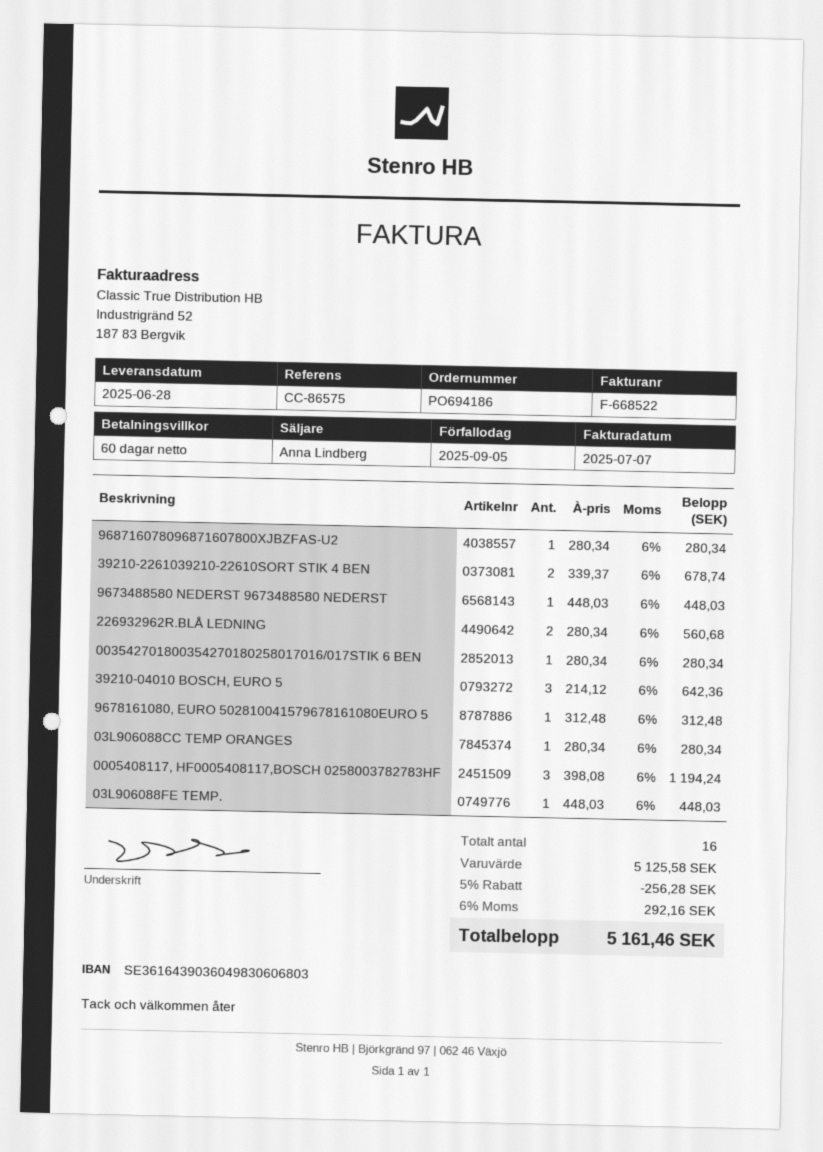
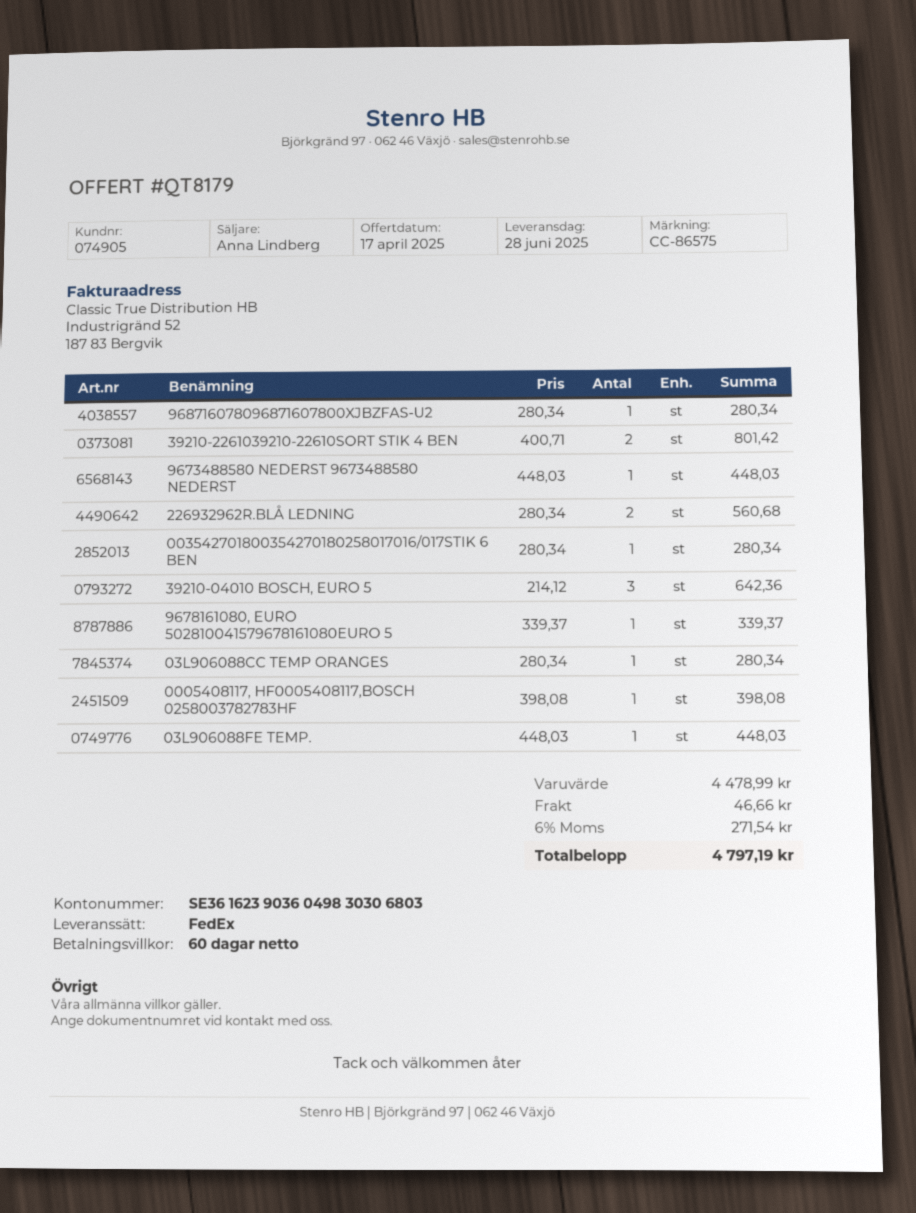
bank account: SE3616439036049830606803 -> SE3616239036049830306803
39210-2261039210-22610SORT STIK 4 BEN: 2 x 339.37 = 678.74 -> 2 x 400.71 = 801.42
9678161080, EURO 502810041579678161080EURO 5: 1 x 312.48 = 312.48 -> 1 x 339.37 = 339.37
0005408117, HF0005408117,BOSCH 0258003782783HF: 3 x 398.08 = 1194.24 -> 1 x 398.08 = 398.08
subtotal: 5125.58 -> 4478.99
discount: 5% = 256.28 -> none
shipping: none -> 46.66
tax: 6% = 292.16 -> 6% = 271.54
total: 5161.46 -> 4797.19

